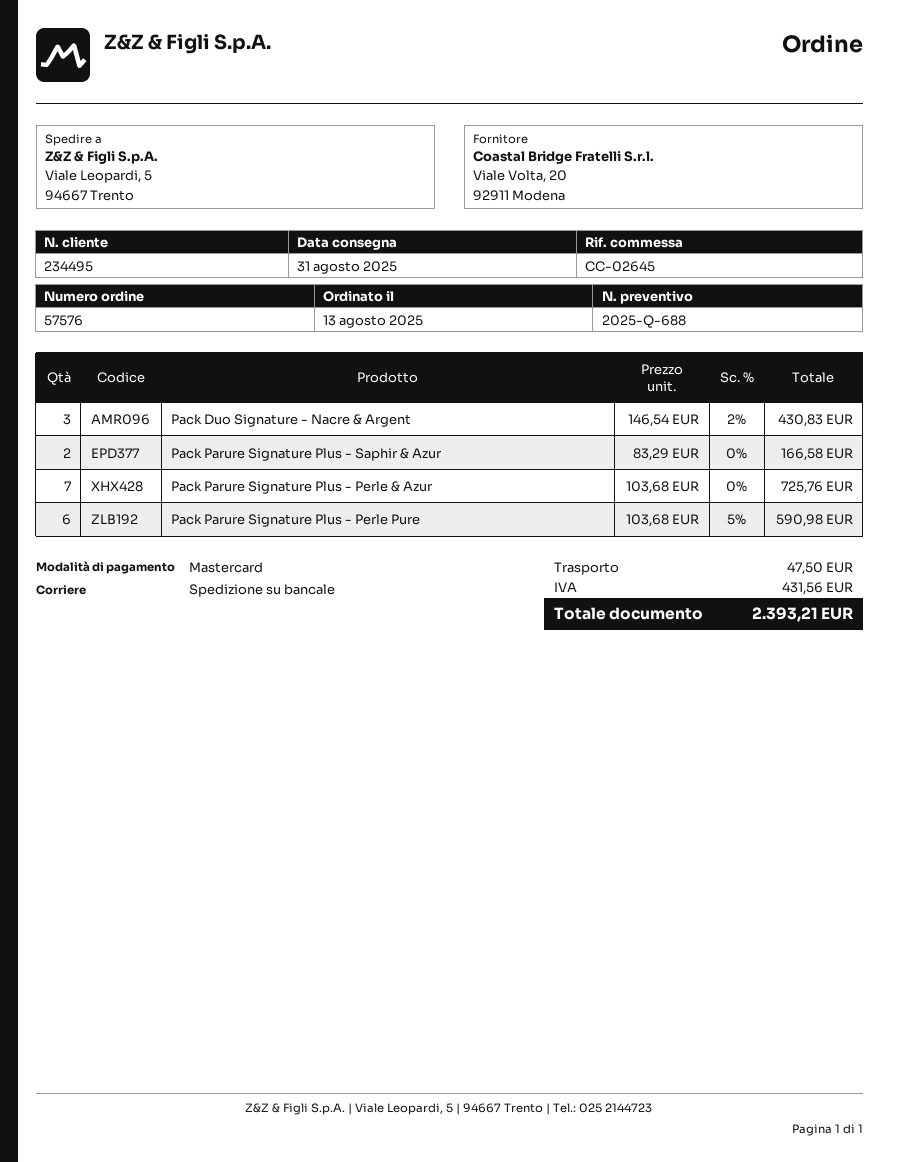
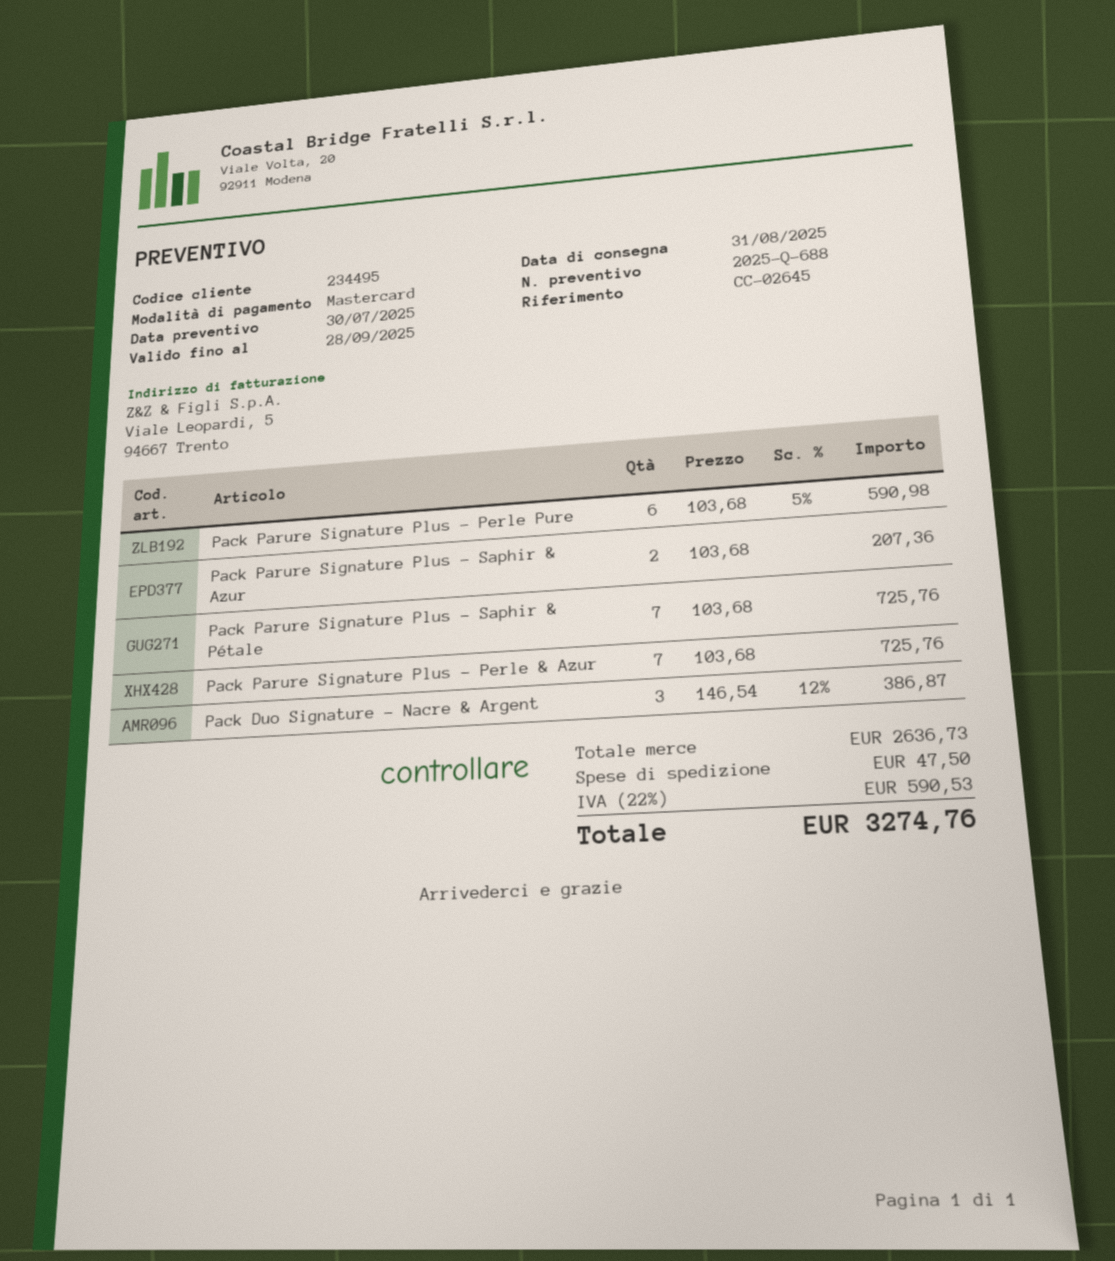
Pack Duo Signature - Nacre & Argent: 3 x 146.54 - 2% = 430.83 -> 3 x 146.54 - 12% = 386.87
Pack Parure Signature Plus - Saphir & Azur: 2 x 83.29 = 166.58 -> 2 x 103.68 = 207.36
Pack Parure Signature Plus - Saphir & Pétale: none -> 7 x 103.68 = 725.76
tax: 431.56 -> 590.53
total: 2393.21 -> 3274.76

